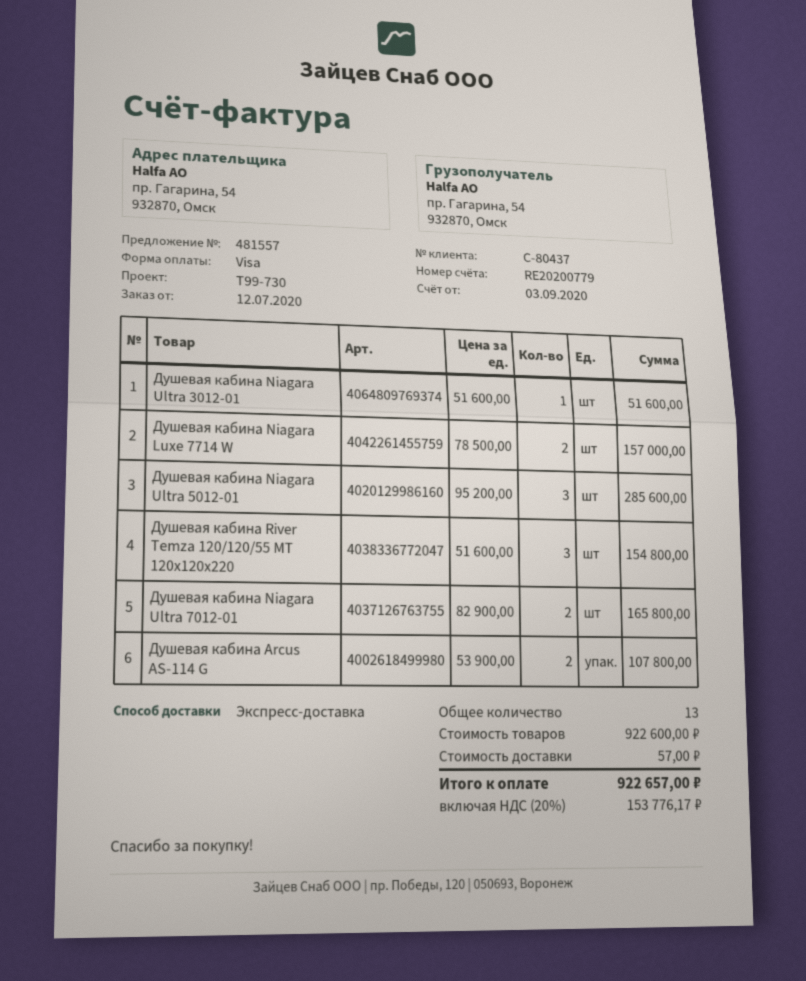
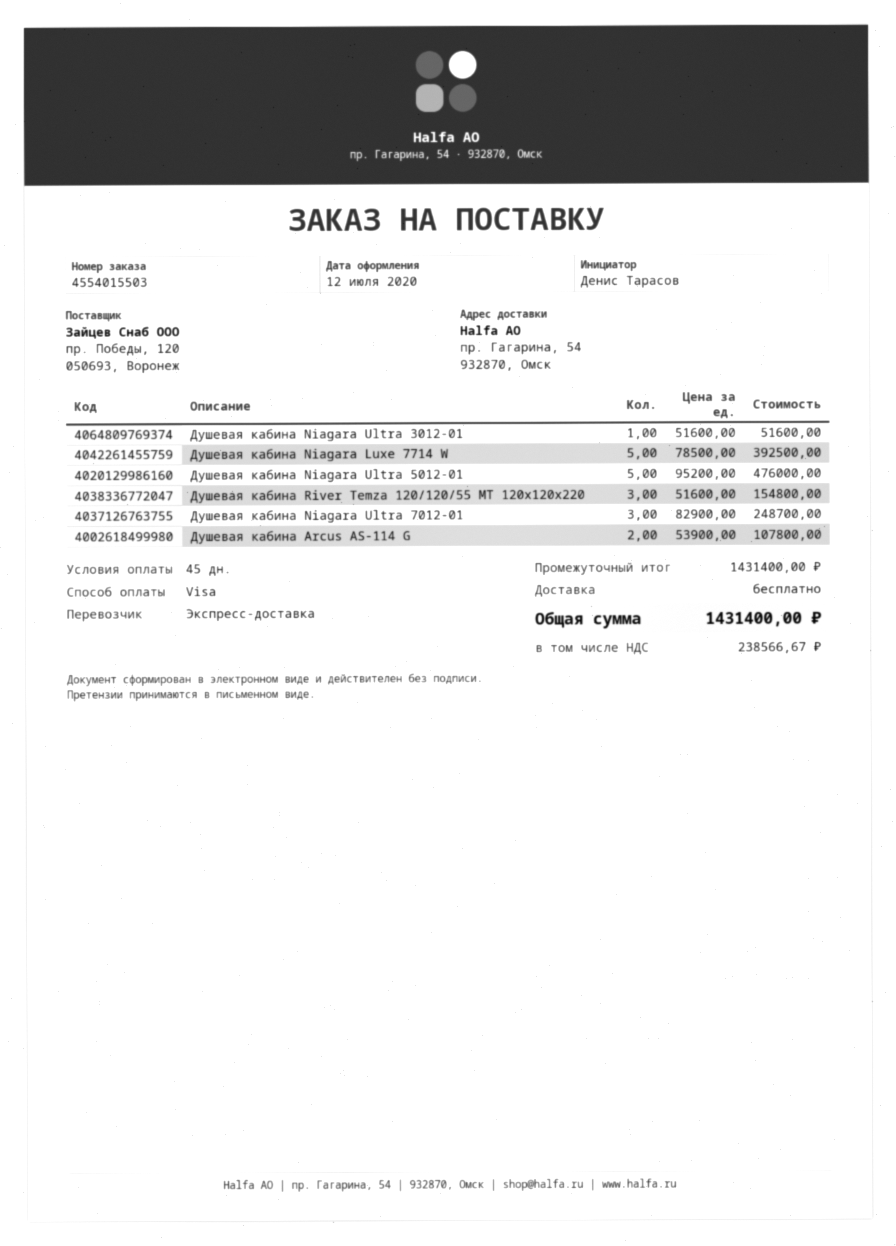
Душевая кабина Niagara Luxe 7714 W: 2 x 78500.00 = 157000.00 -> 5 x 78500.00 = 392500.00
Душевая кабина Niagara Ultra 5012-01: 3 x 95200.00 = 285600.00 -> 5 x 95200.00 = 476000.00
Душевая кабина Niagara Ultra 7012-01: 2 x 82900.00 = 165800.00 -> 3 x 82900.00 = 248700.00
subtotal: 922600.00 -> 1431400.00
shipping: 57.00 -> 0.00
tax: 153776.17 -> 238566.67
total: 922657.00 -> 1431400.00

